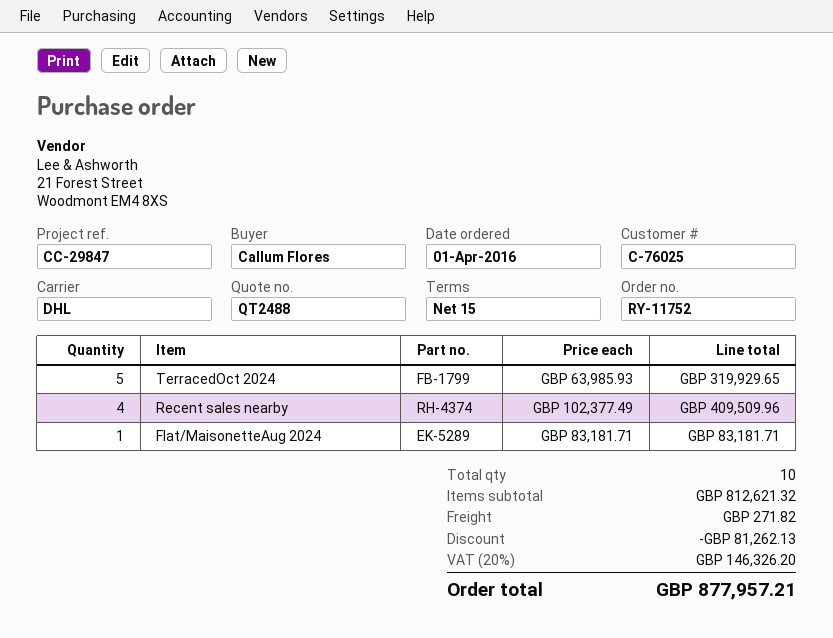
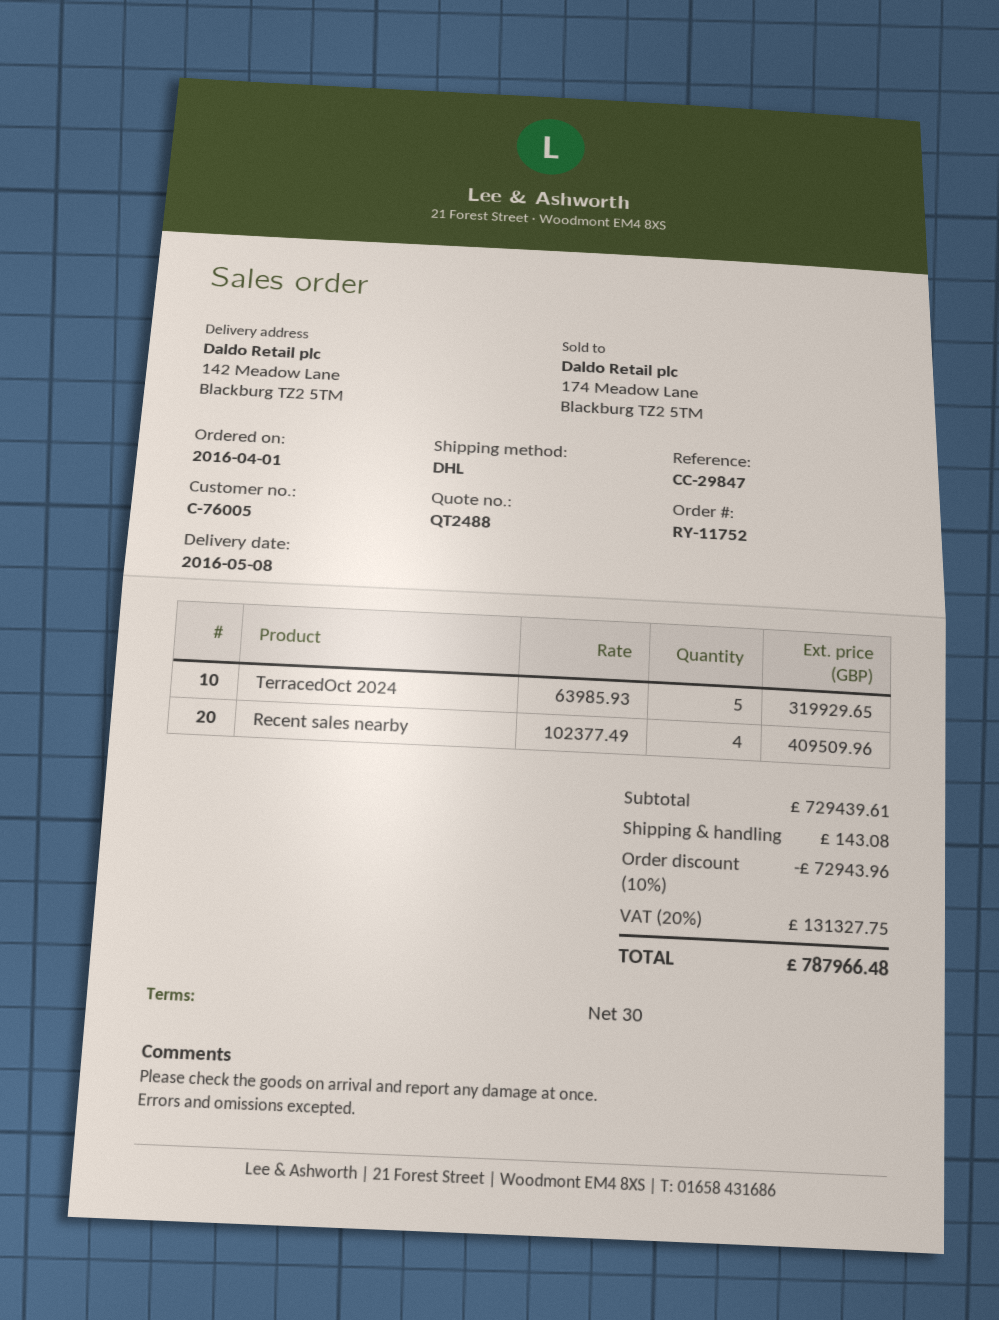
payment terms: 15 days -> 30 days
customer number: C-76025 -> C-76005
Flat/MaisonetteAug 2024: 1 x 83181.71 = 83181.71 -> none
subtotal: 812621.32 -> 729439.61
discount: 81262.13 -> 72943.96
shipping: 271.82 -> 143.08
tax: 20% = 146326.20 -> 20% = 131327.75
total: 877957.21 -> 787966.48

